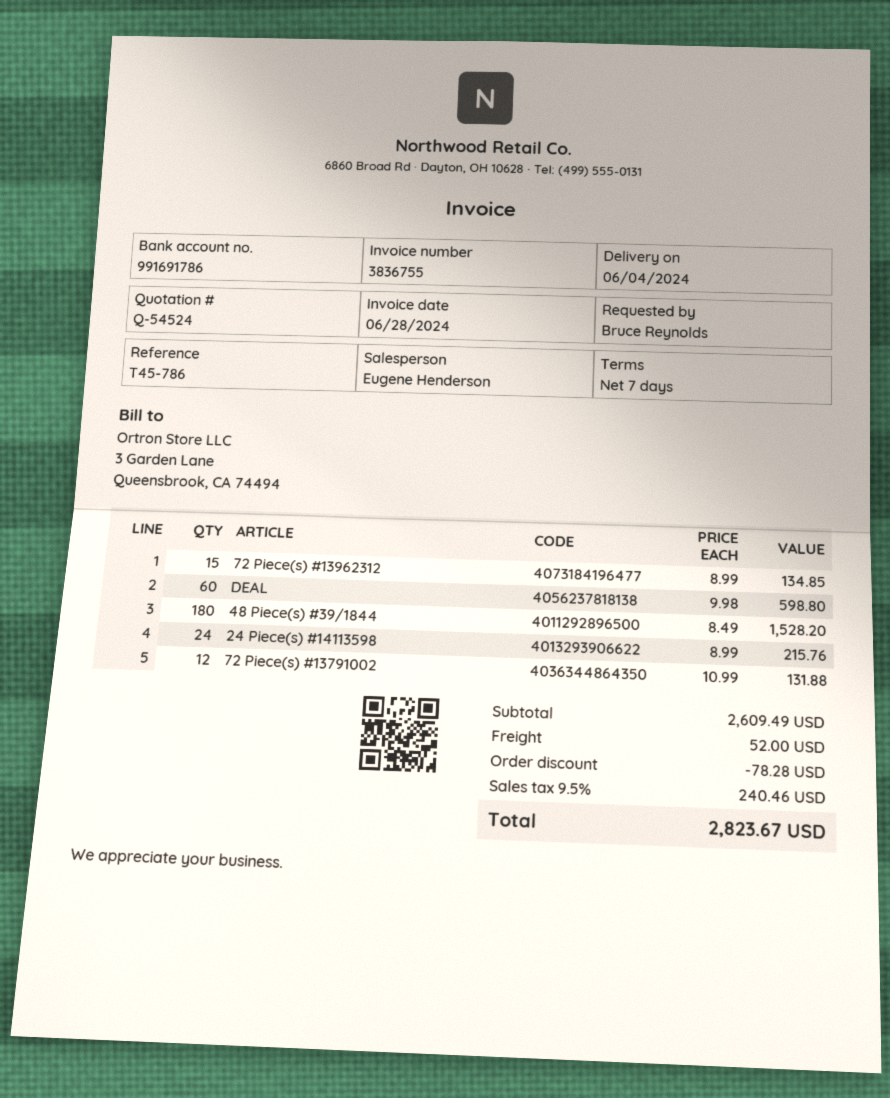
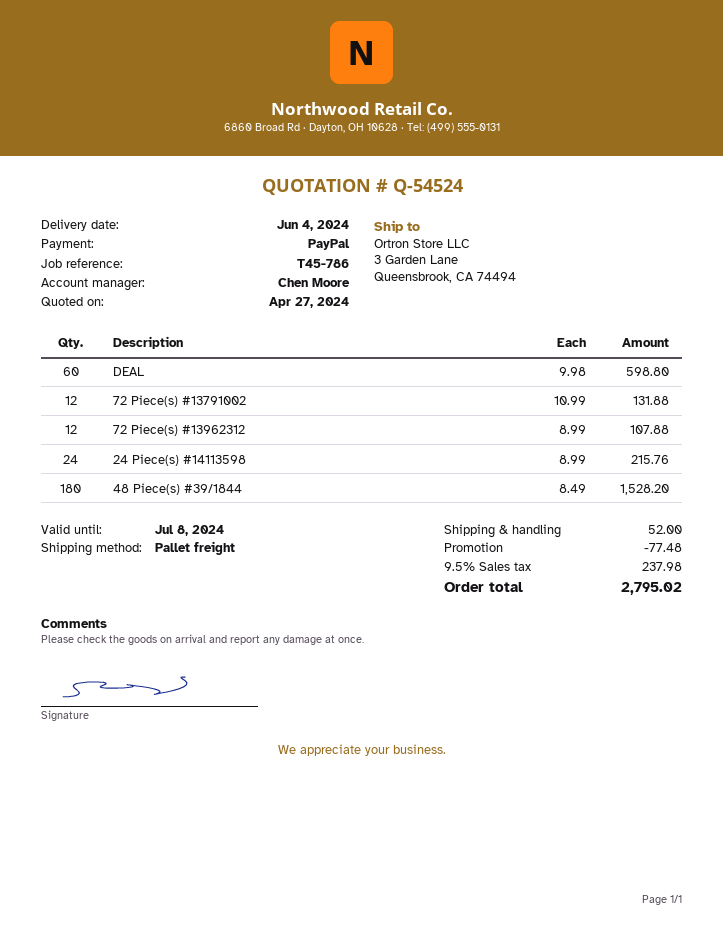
sales rep: Eugene Henderson -> Chen Moore
72 Piece(s) #13962312: 15 x 8.99 = 134.85 -> 12 x 8.99 = 107.88
discount: 78.28 -> 77.48
tax: 9.5% = 240.46 -> 9.5% = 237.98
total: 2823.67 -> 2795.02

